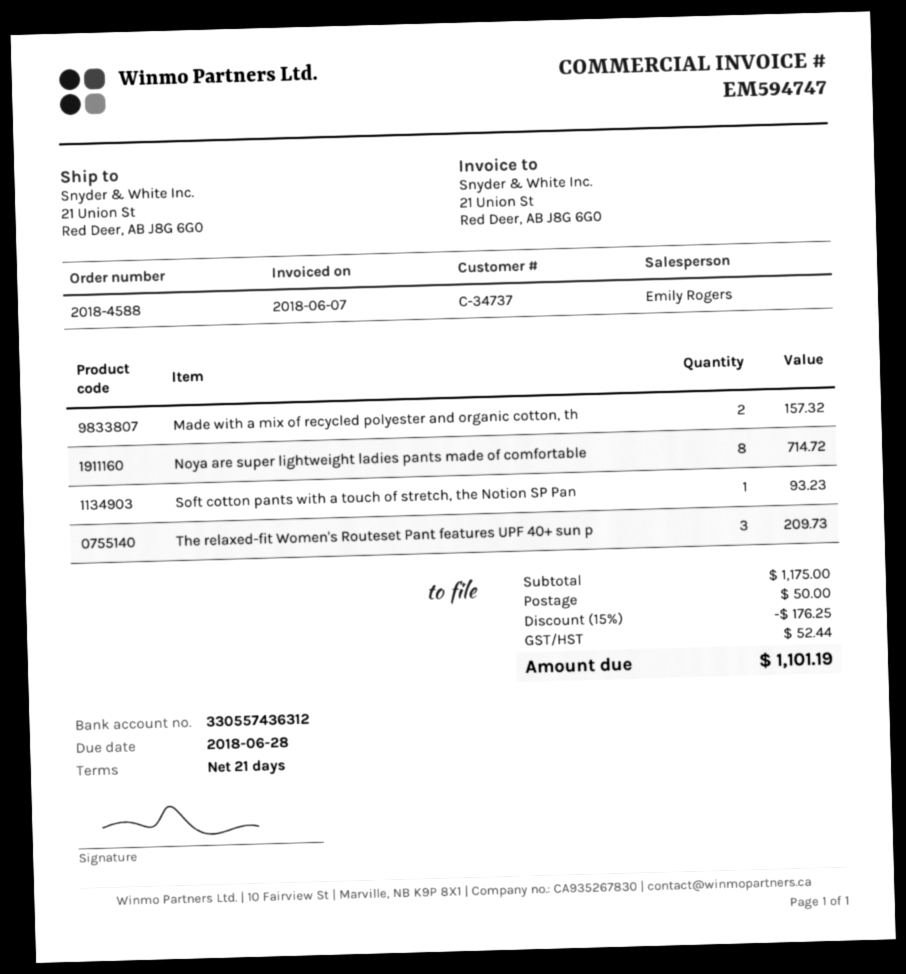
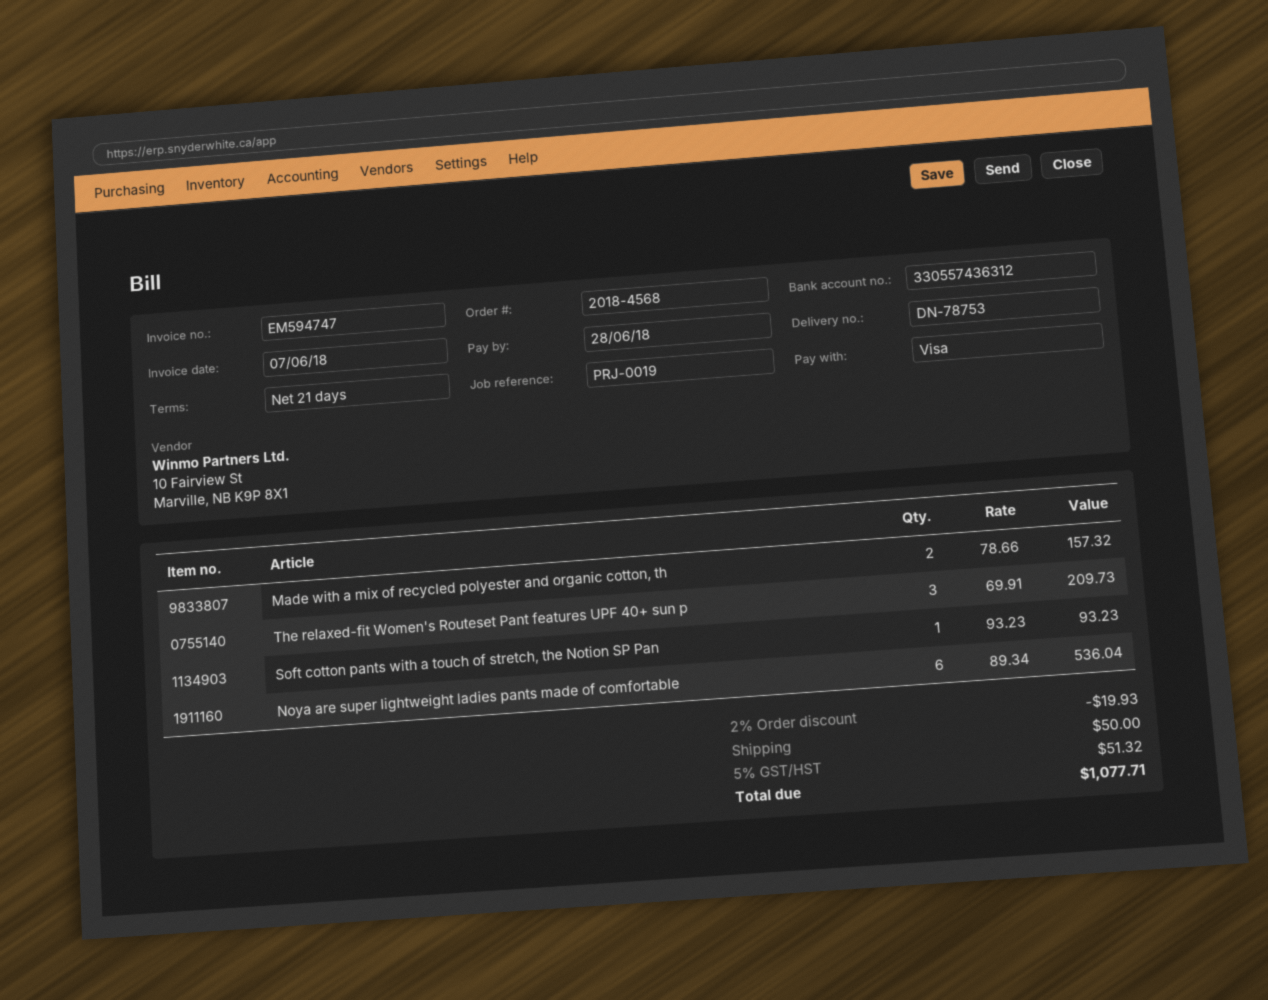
order number: 2018-4588 -> 2018-4568
Noya are super lightweight ladies pants made of comfortable: 8 for 714.72 -> 6 for 536.04
discount: 15% = 176.25 -> 2% = 19.93
tax: 52.44 -> 51.32
total: 1101.19 -> 1077.71

